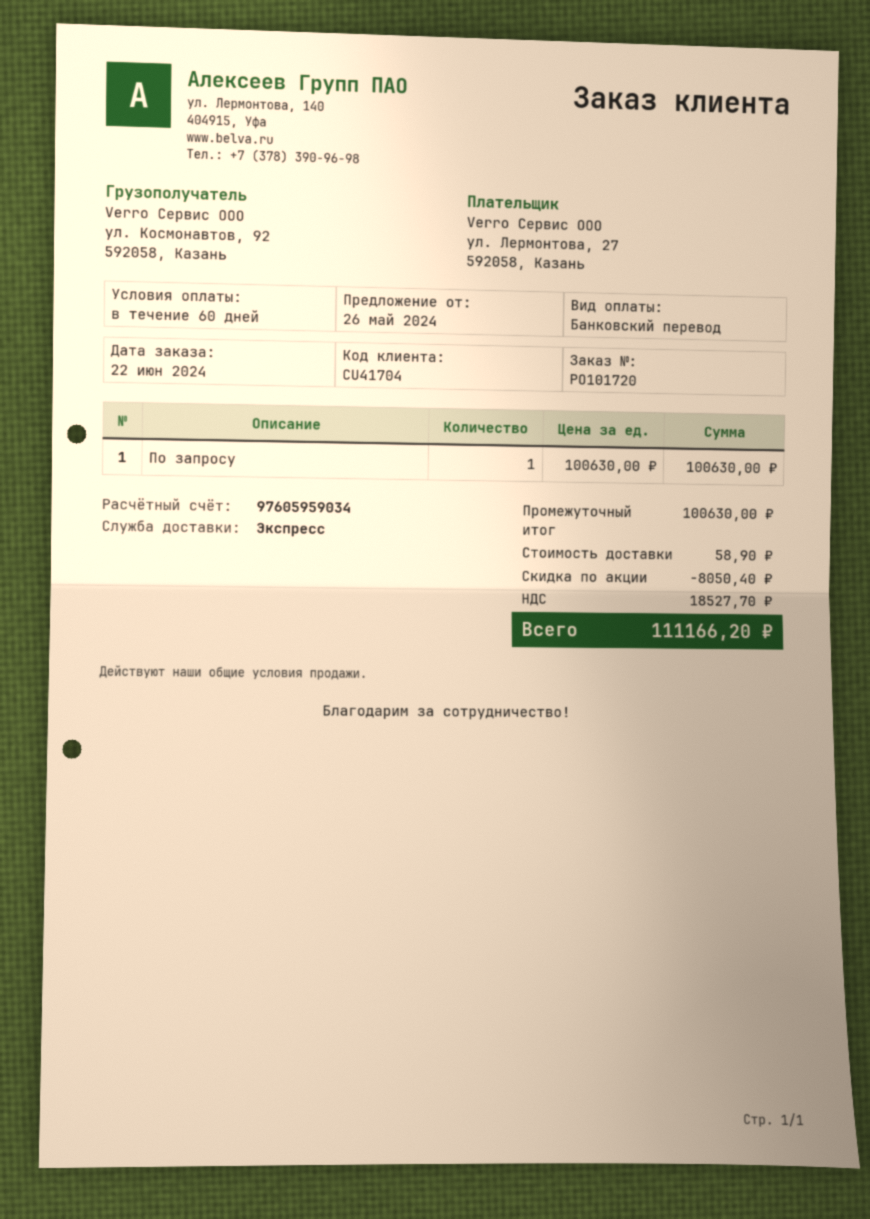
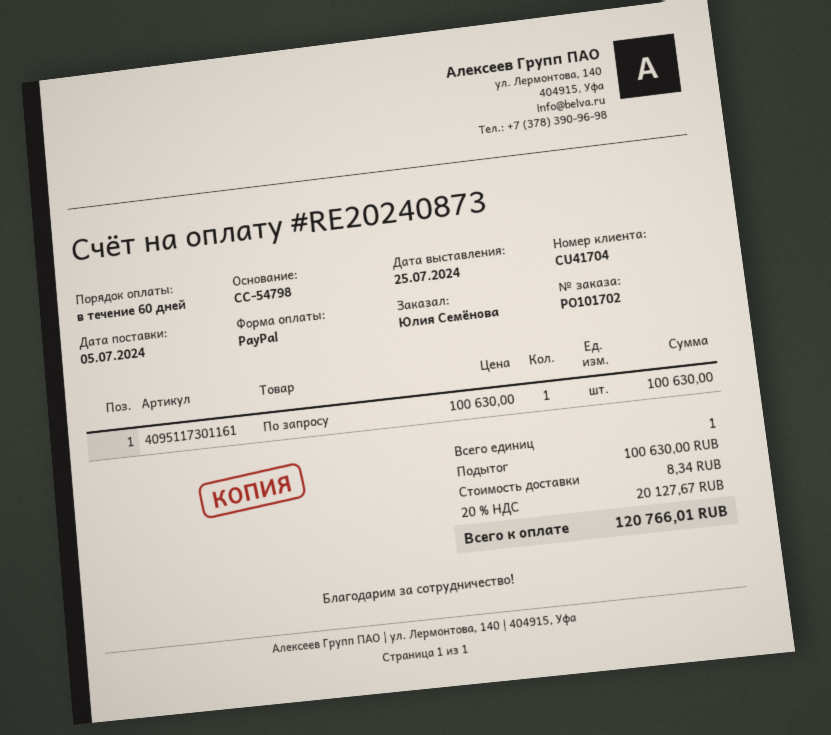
order number: PO101720 -> PO101702
payment method: bank transfer -> PayPal
discount: 8050.40 -> none
shipping: 58.90 -> 8.34
tax: 18527.70 -> 20127.67
total: 111166.20 -> 120766.01

